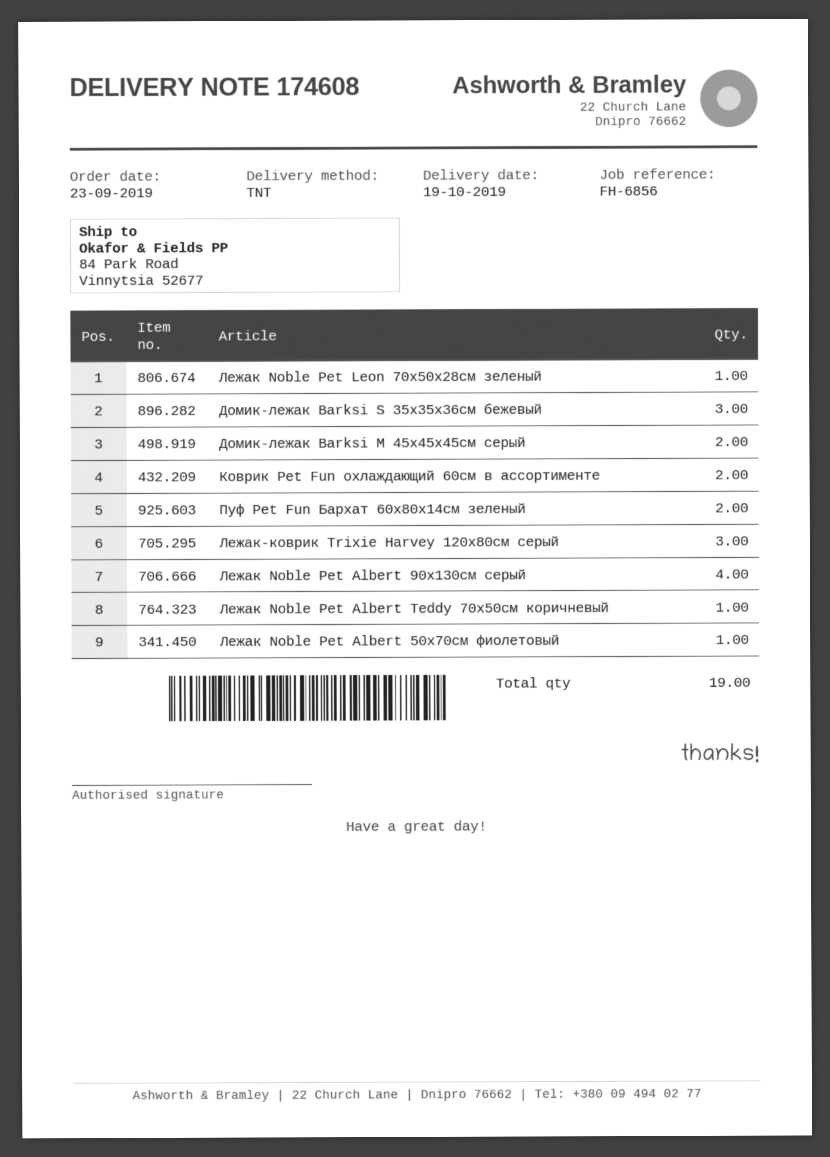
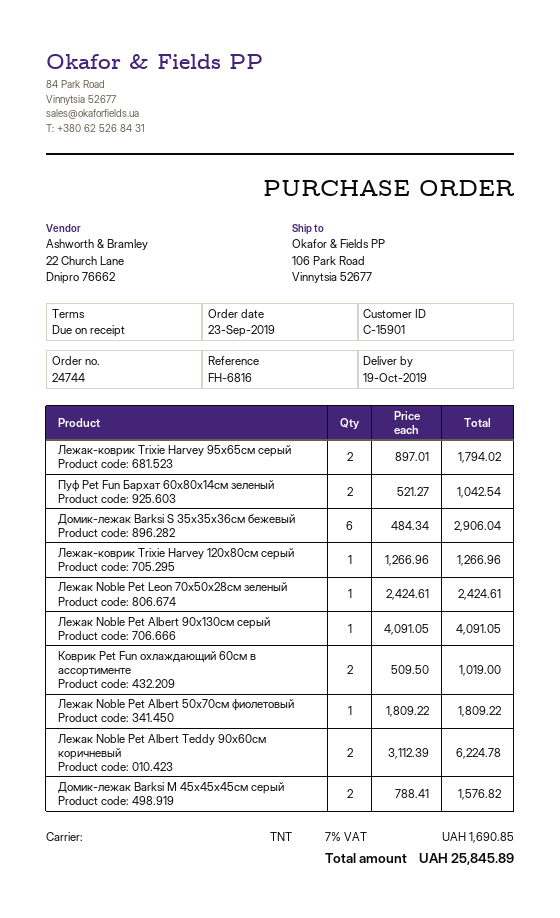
reference: FH-6856 -> FH-6816
ship to: 84 Park Road, Vinnytsia 52677 -> 106 Park Road, Vinnytsia 52677
Домик-лежак Barksi S 35х35х36см бежевый: 3 -> 6
Лежак-коврик Trixie Harvey 120х80см серый: 3 -> 1
Лежак Noble Pet Albert 90х130см серый: 4 -> 1
Лежак Noble Pet Albert Teddy 70х50см коричневый: 1 -> none
Лежак-коврик Trixie Harvey 95х65см серый: none -> 2
Лежак Noble Pet Albert Teddy 90х60см коричневый: none -> 2

